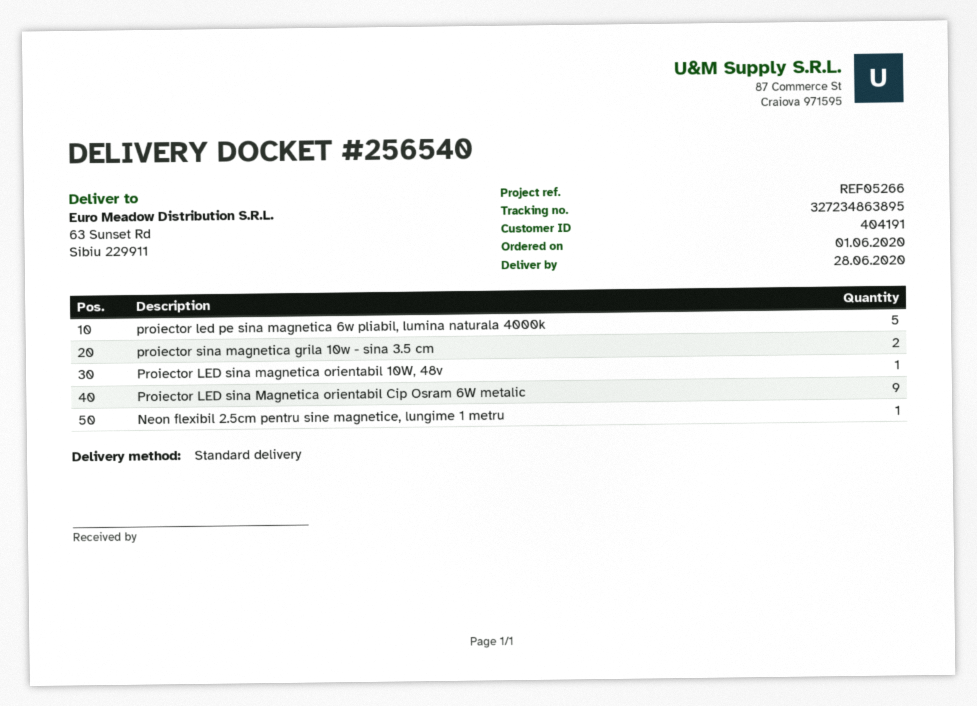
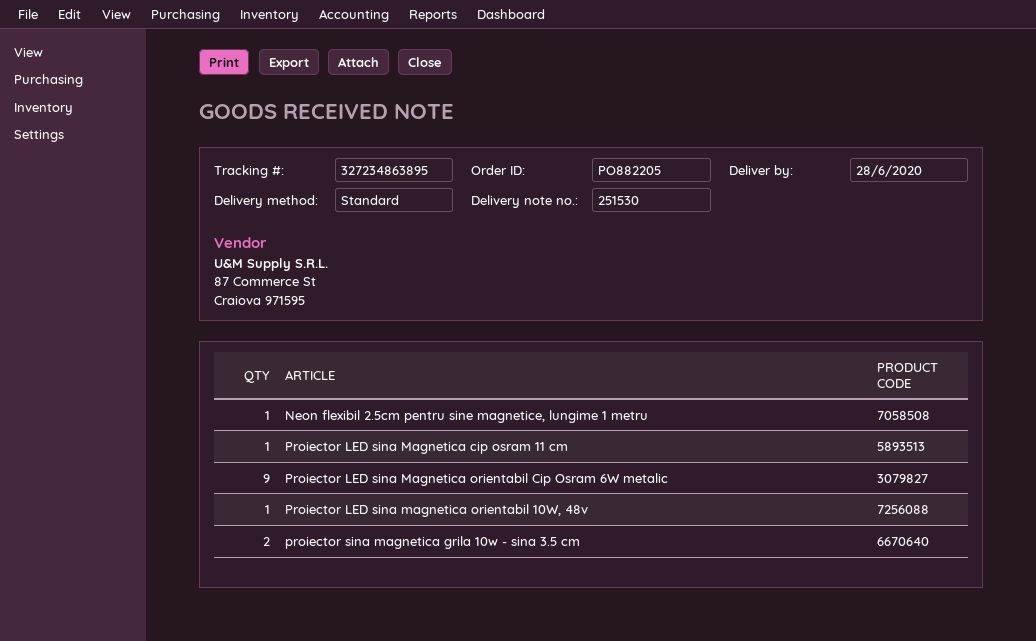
delivery note number: 256540 -> 251530
proiector led pe sina magnetica 6w pliabil, lumina naturala 4000k: 5 -> none
Proiector LED sina Magnetica cip osram 11 cm: none -> 1

